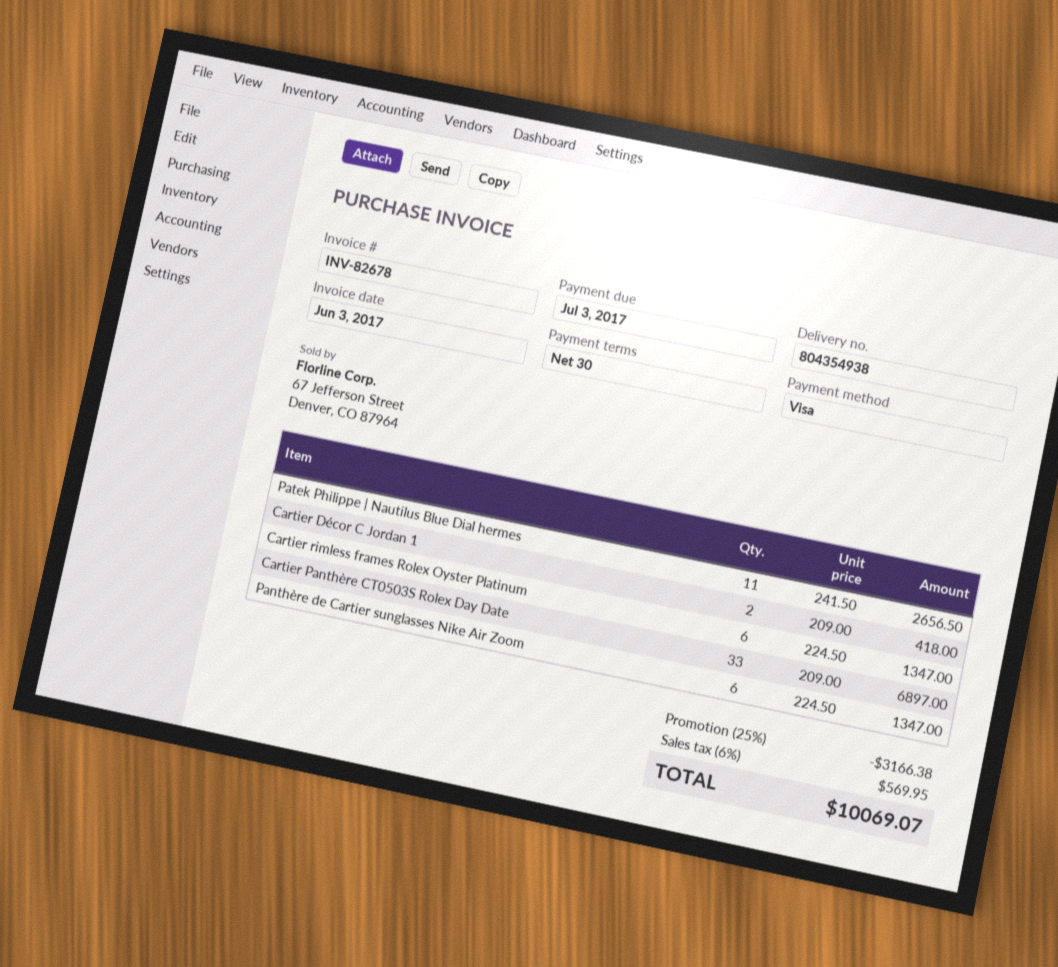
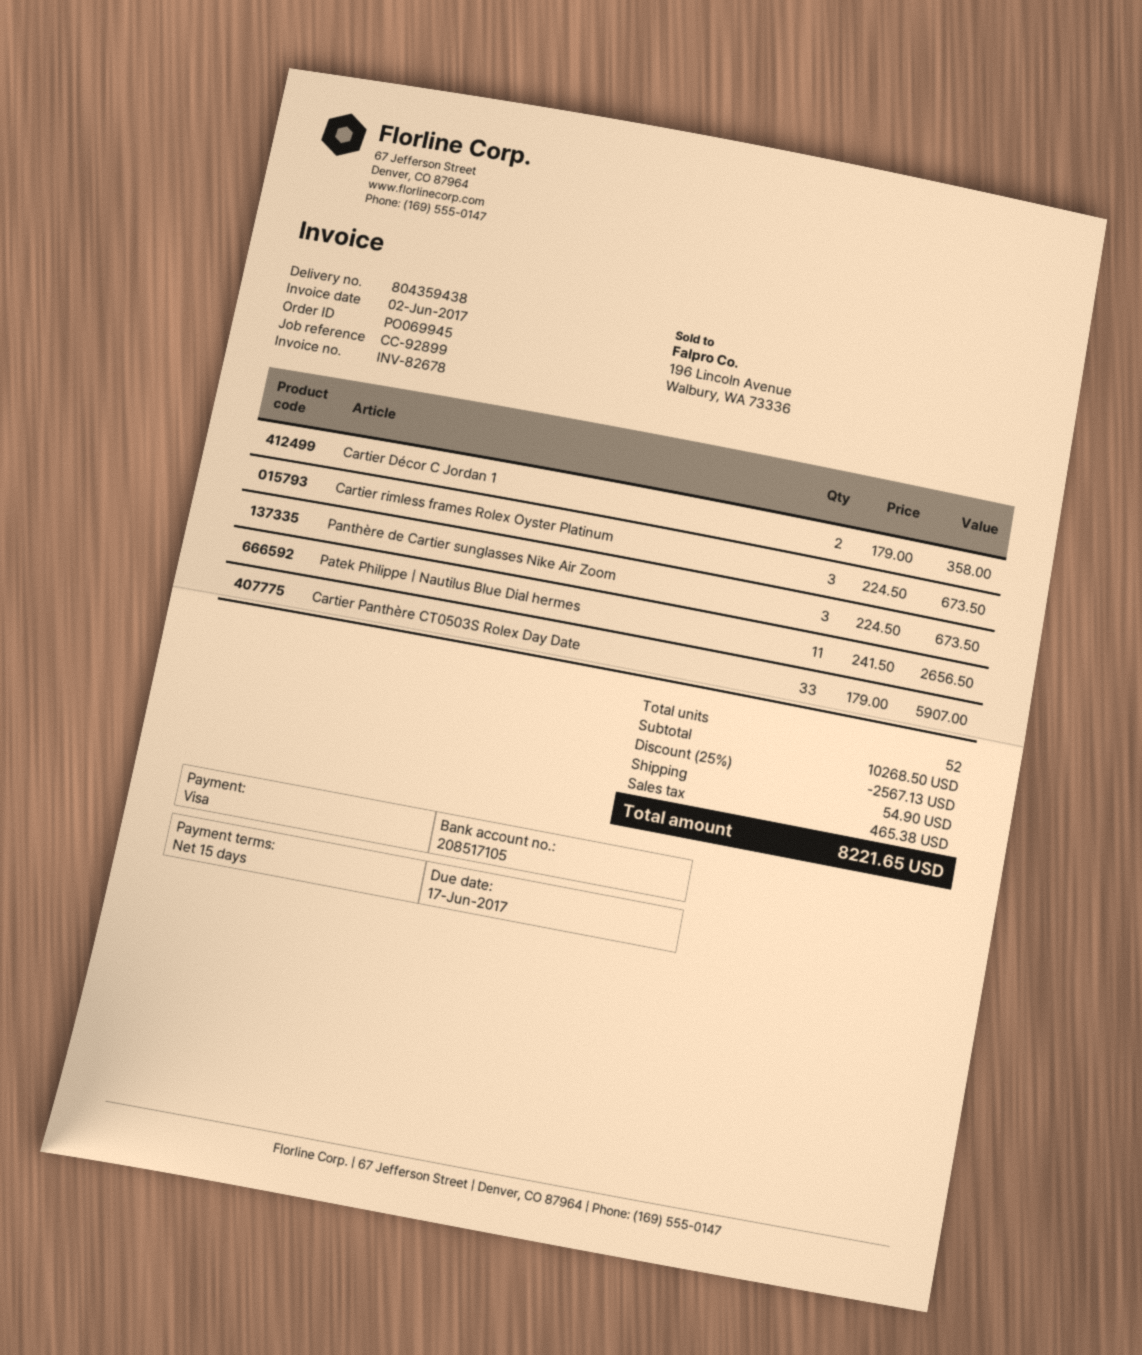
delivery note number: 804354938 -> 804359438
invoice date: 2017-06-03 -> 2017-06-02
payment terms: 30 days -> 15 days
due date: 2017-07-03 -> 2017-06-17
Cartier Décor C Jordan 1: 2 x 209.00 = 418.00 -> 2 x 179.00 = 358.00
Cartier rimless frames Rolex Oyster Platinum: 6 x 224.50 = 1347.00 -> 3 x 224.50 = 673.50
Cartier Panthère CT0503S Rolex Day Date: 33 x 209.00 = 6897.00 -> 33 x 179.00 = 5907.00
Panthère de Cartier sunglasses Nike Air Zoom: 6 x 224.50 = 1347.00 -> 3 x 224.50 = 673.50
discount: 25% = 3166.38 -> 25% = 2567.13
shipping: none -> 54.90
tax: 569.95 -> 465.38
total: 10069.07 -> 8221.65

